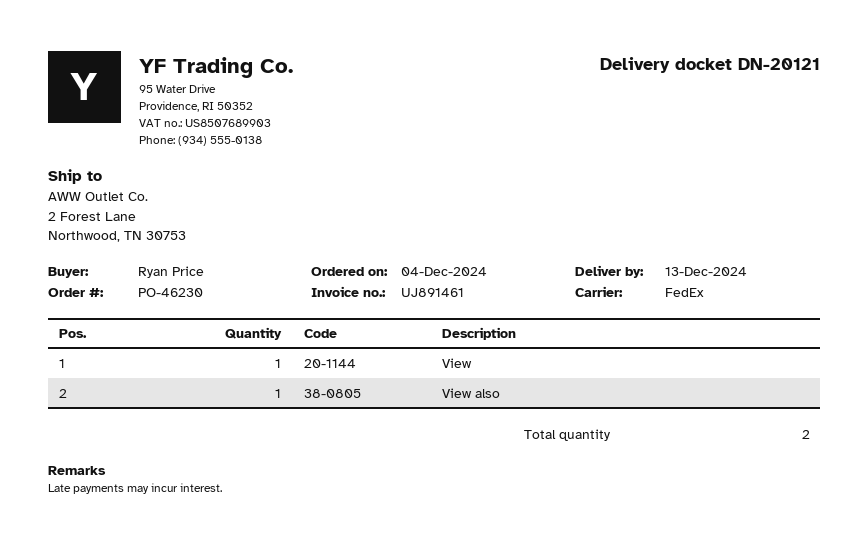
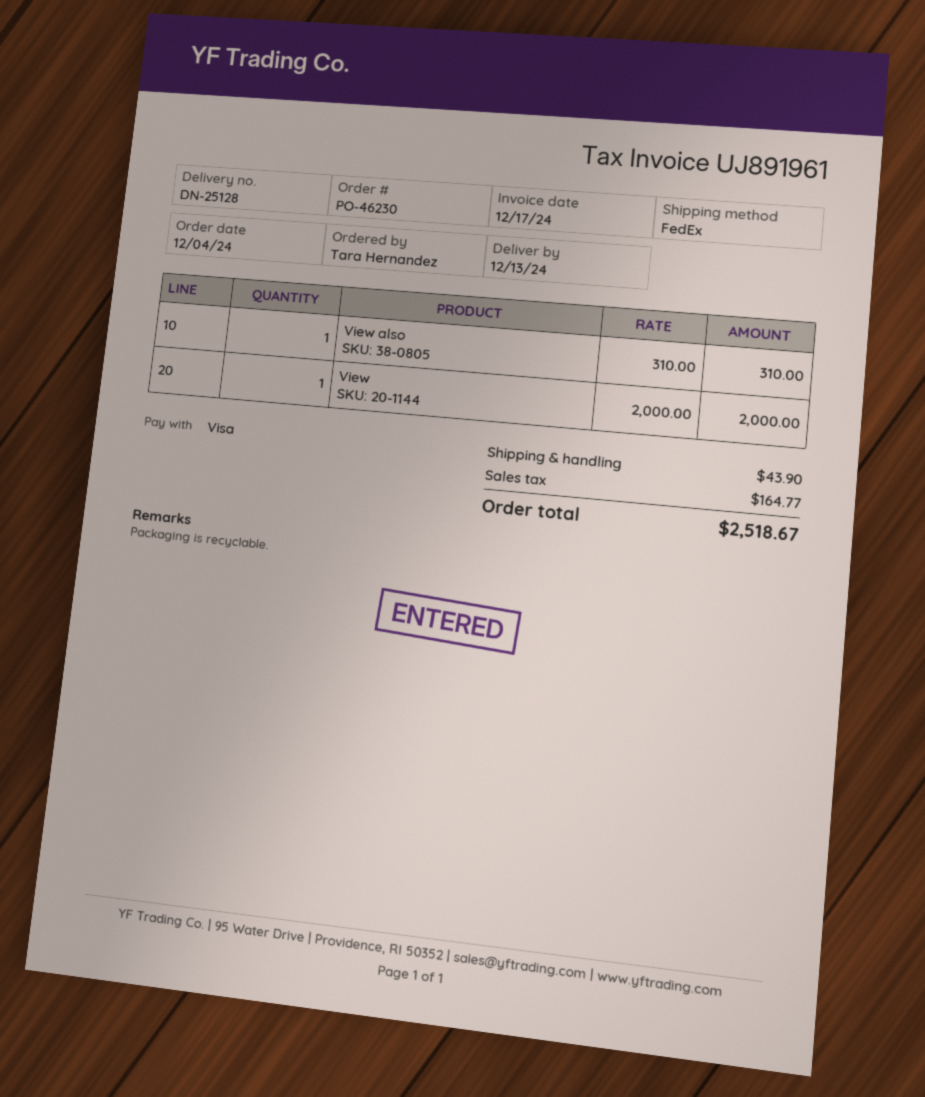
delivery note number: DN-20121 -> DN-25128
invoice number: UJ891461 -> UJ891961
ordered by: Ryan Price -> Tara Hernandez

